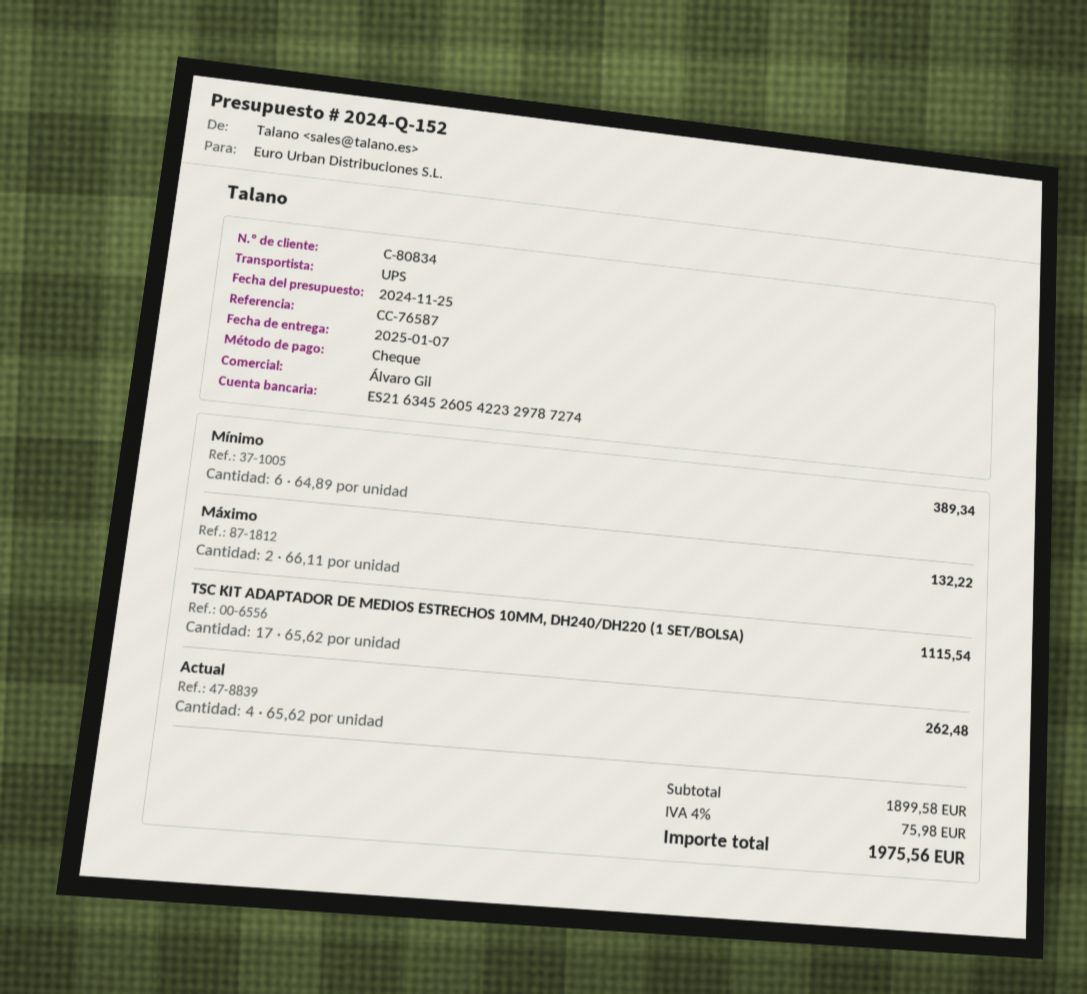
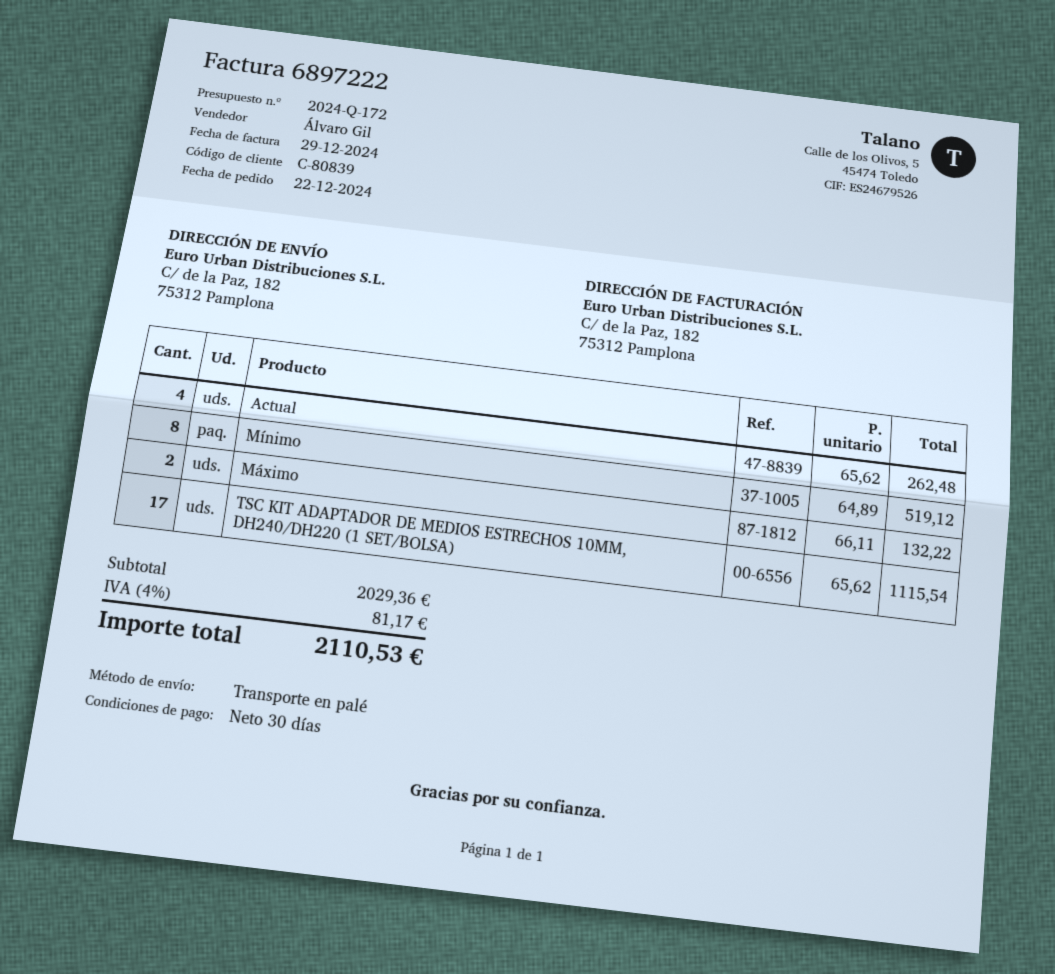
quote number: 2024-Q-152 -> 2024-Q-172
customer number: C-80834 -> C-80839
shipping method: UPS -> pallet freight
Mínimo: 6 x 64.89 = 389.34 -> 8 x 64.89 = 519.12
subtotal: 1899.58 -> 2029.36
tax: 4% = 75.98 -> 4% = 81.17
total: 1975.56 -> 2110.53

